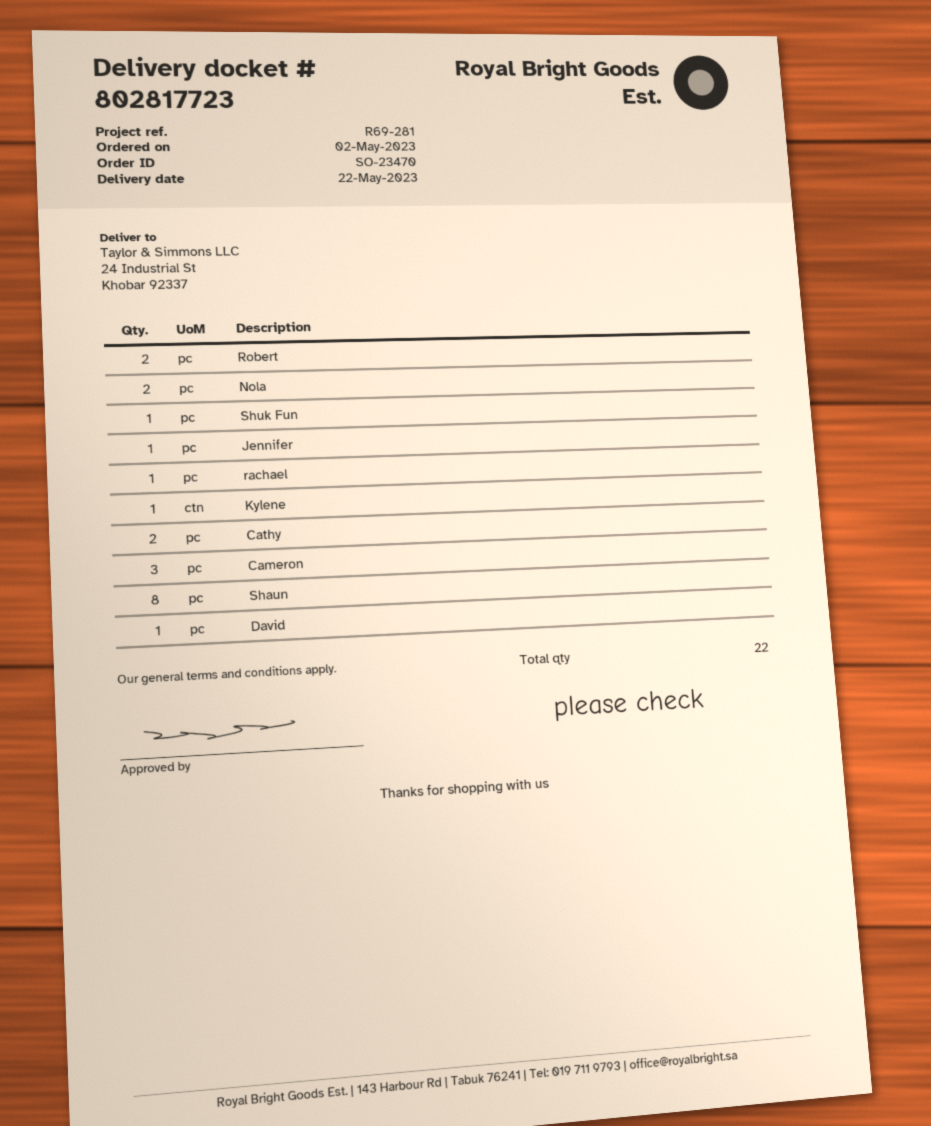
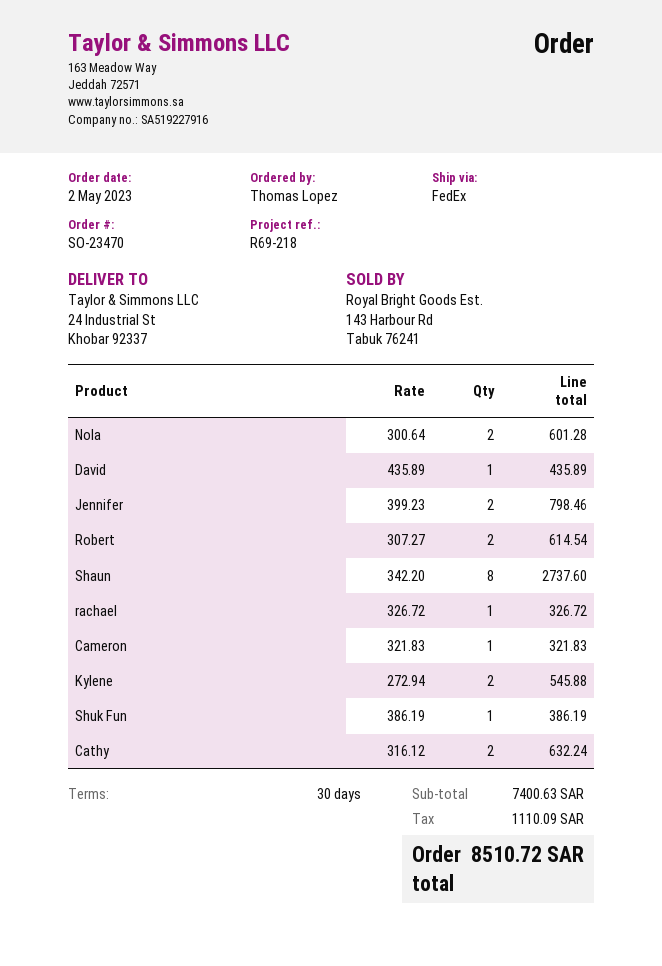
reference: R69-281 -> R69-218
Jennifer: 1 -> 2
Kylene: 1 -> 2
Cameron: 3 -> 1

